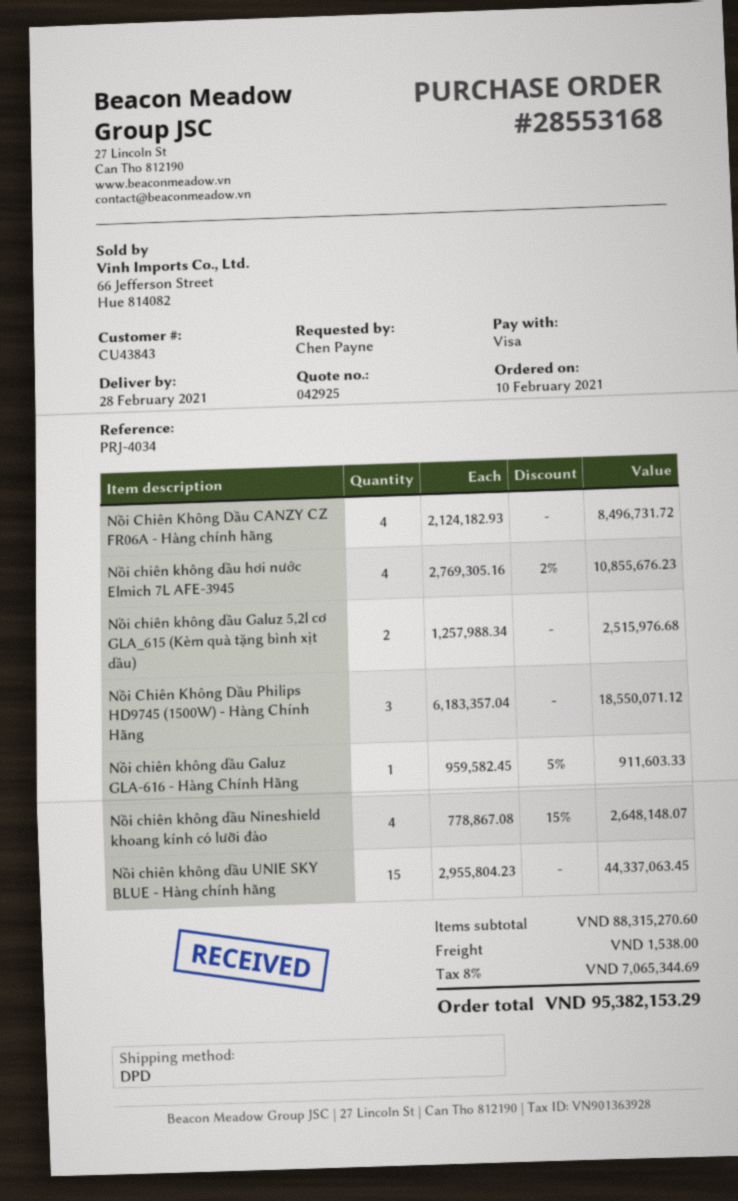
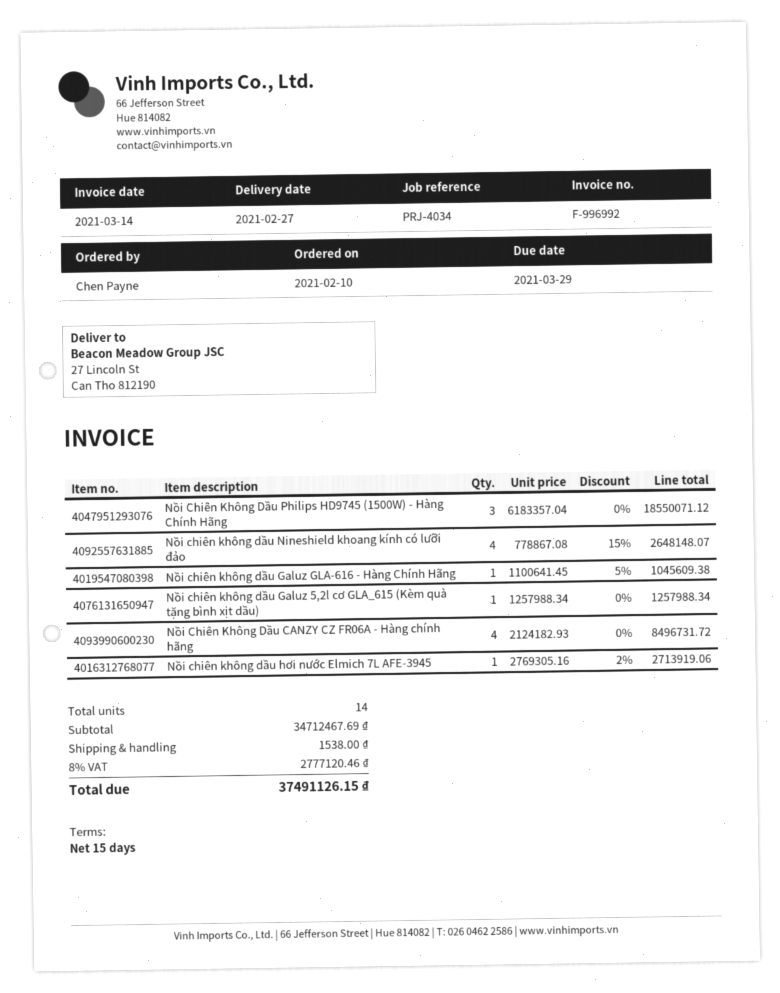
delivery date: 2021-02-28 -> 2021-02-27
Nồi chiên không dầu hơi nước Elmich 7L AFE-3945: 4 x 2769305.16 - 2% = 10855676.23 -> 1 x 2769305.16 - 2% = 2713919.06
Nồi chiên không dầu Galuz 5,2l cơ GLA_615 (Kèm quà tặng bình xịt dầu): 2 x 1257988.34 = 2515976.68 -> 1 x 1257988.34 = 1257988.34
Nồi chiên không dầu Galuz GLA-616 - Hàng Chính Hãng: 1 x 959582.45 - 5% = 911603.33 -> 1 x 1100641.45 - 5% = 1045609.38
Nồi chiên không dầu UNIE SKY BLUE - Hàng chính hãng: 15 x 2955804.23 = 44337063.45 -> none
subtotal: 88315270.60 -> 34712467.69
tax: 8% = 7065344.69 -> 8% = 2777120.46
total: 95382153.29 -> 37491126.15

